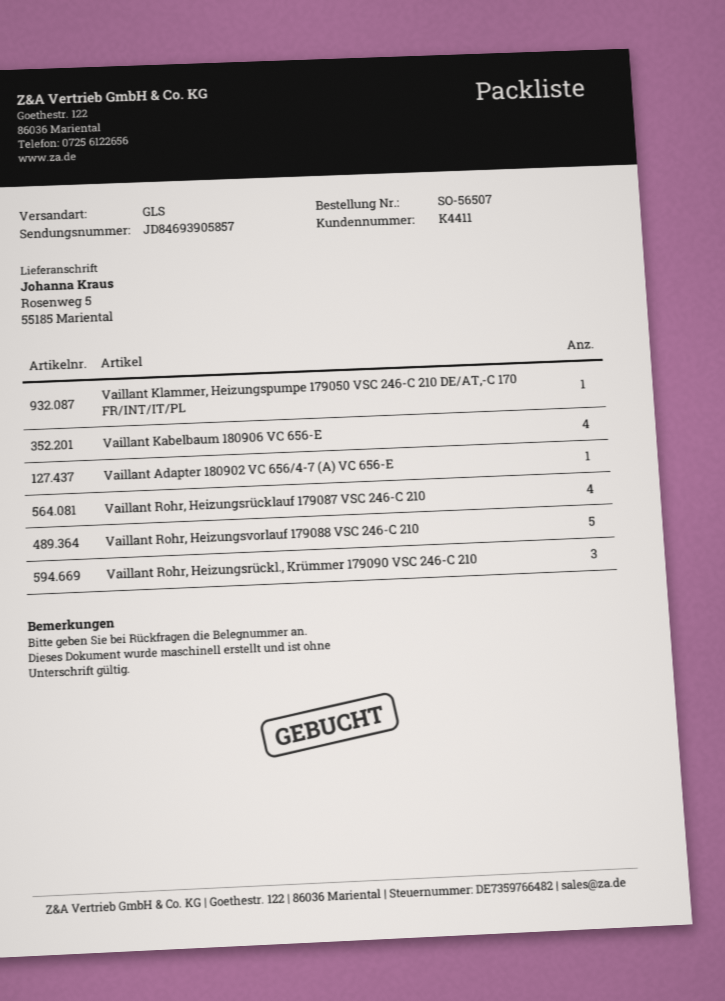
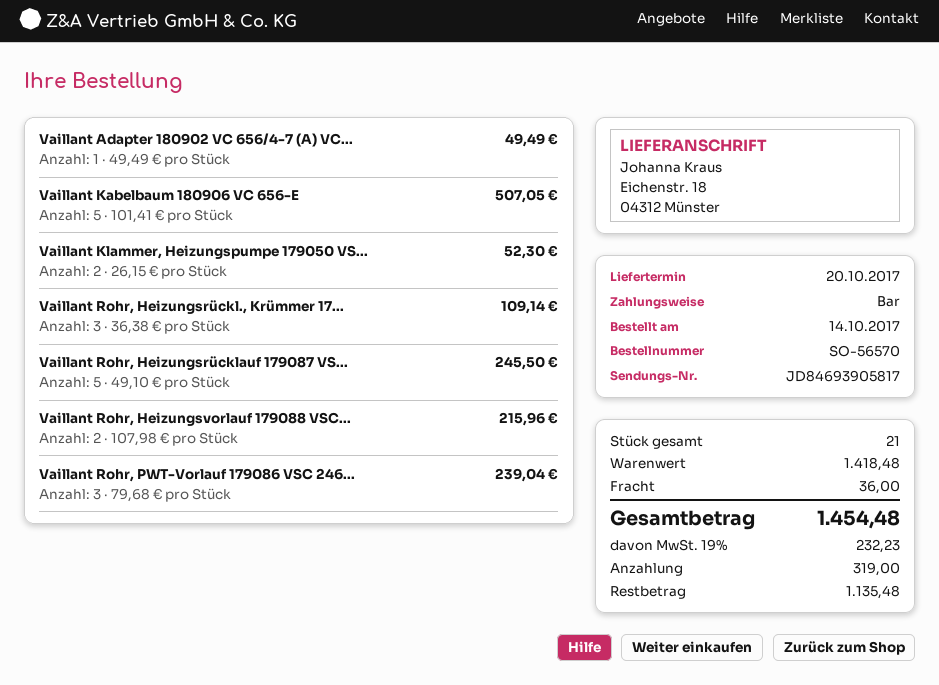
order number: SO-56507 -> SO-56570
tracking number: JD84693905857 -> JD84693905817
ship to: Rosenweg 5, 55185 Mariental -> Eichenstr. 18, 04312 Münster
Vaillant Klammer, Heizungspumpe 179050 VSC 246-C 210 DE/AT,-C 170 FR/INT/IT/PL: 1 -> 2
Vaillant Kabelbaum 180906 VC 656-E: 4 -> 5
Vaillant Rohr, Heizungsrücklauf 179087 VSC 246-C 210: 4 -> 5
Vaillant Rohr, Heizungsvorlauf 179088 VSC 246-C 210: 5 -> 2
Vaillant Rohr, PWT-Vorlauf 179086 VSC 246...: none -> 3

